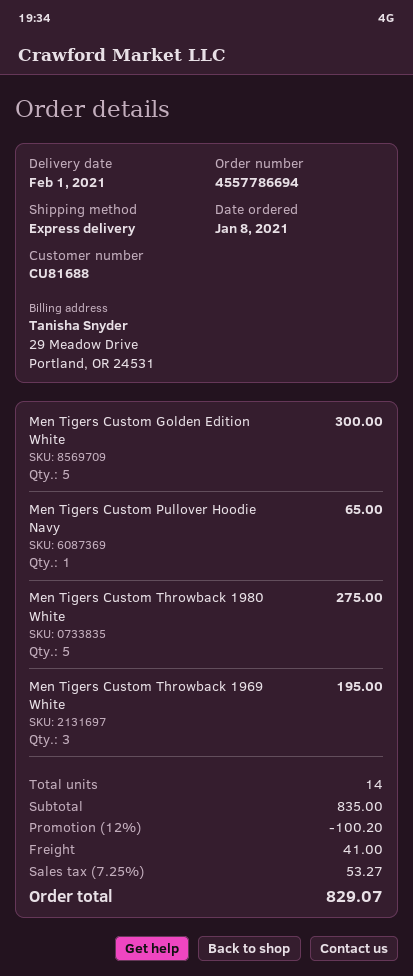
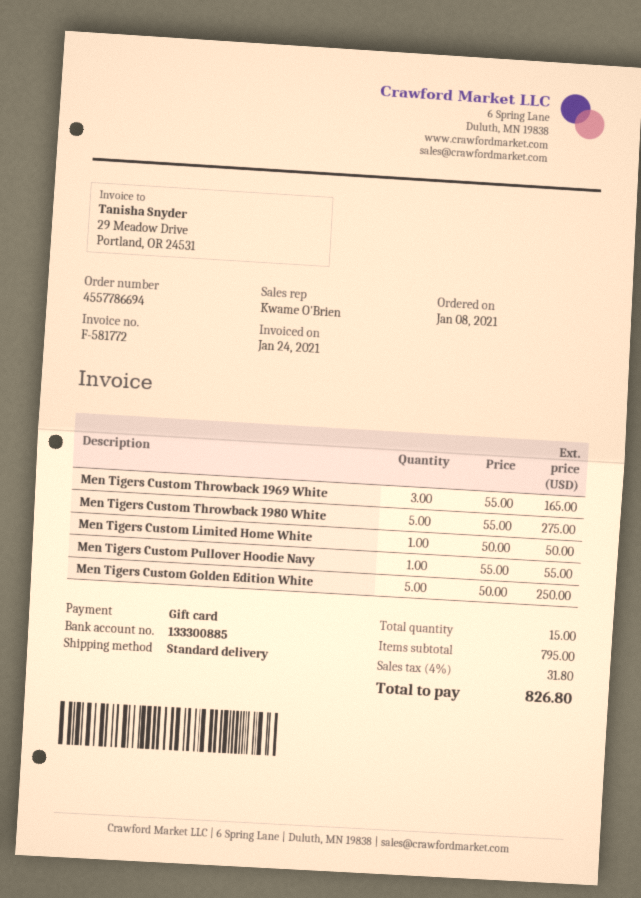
shipping method: express -> standard
Men Tigers Custom Golden Edition White: 5 for 300.00 -> 5 for 250.00
Men Tigers Custom Pullover Hoodie Navy: 1 for 65.00 -> 1 for 55.00
Men Tigers Custom Throwback 1969 White: 3 for 195.00 -> 3 for 165.00
Men Tigers Custom Limited Home White: none -> 1 for 50.00
total quantity: 14 -> 15
subtotal: 835.00 -> 795.00
discount: 12% = 100.20 -> none
shipping: 41.00 -> none
tax: 7.25% = 53.27 -> 4% = 31.80
total: 829.07 -> 826.80

